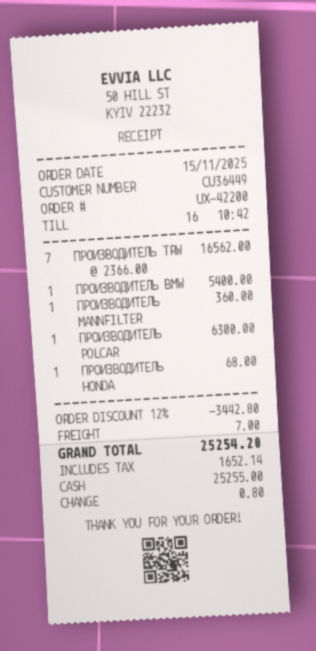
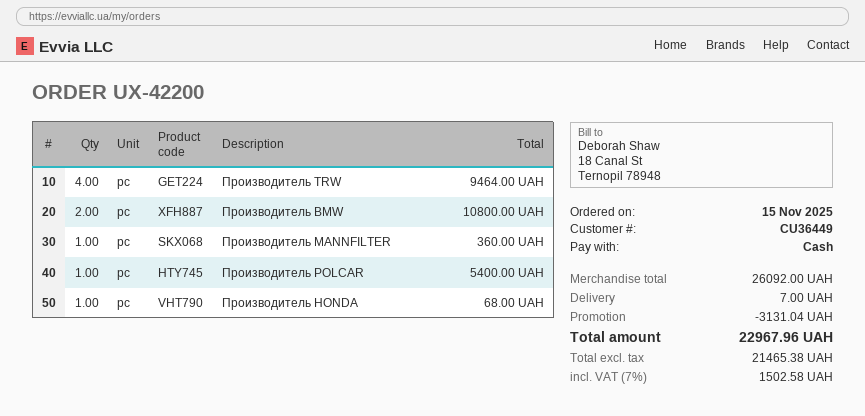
ПРОИЗВОДИТЕЛЬ TRW: 7 for 16562.00 -> 4 for 9464.00
ПРОИЗВОДИТЕЛЬ BMW: 1 for 5400.00 -> 2 for 10800.00
ПРОИЗВОДИТЕЛЬ POLCAR: 1 for 6300.00 -> 1 for 5400.00
discount: 3442.80 -> 3131.04
tax: 1652.14 -> 1502.58
total: 25254.20 -> 22967.96

